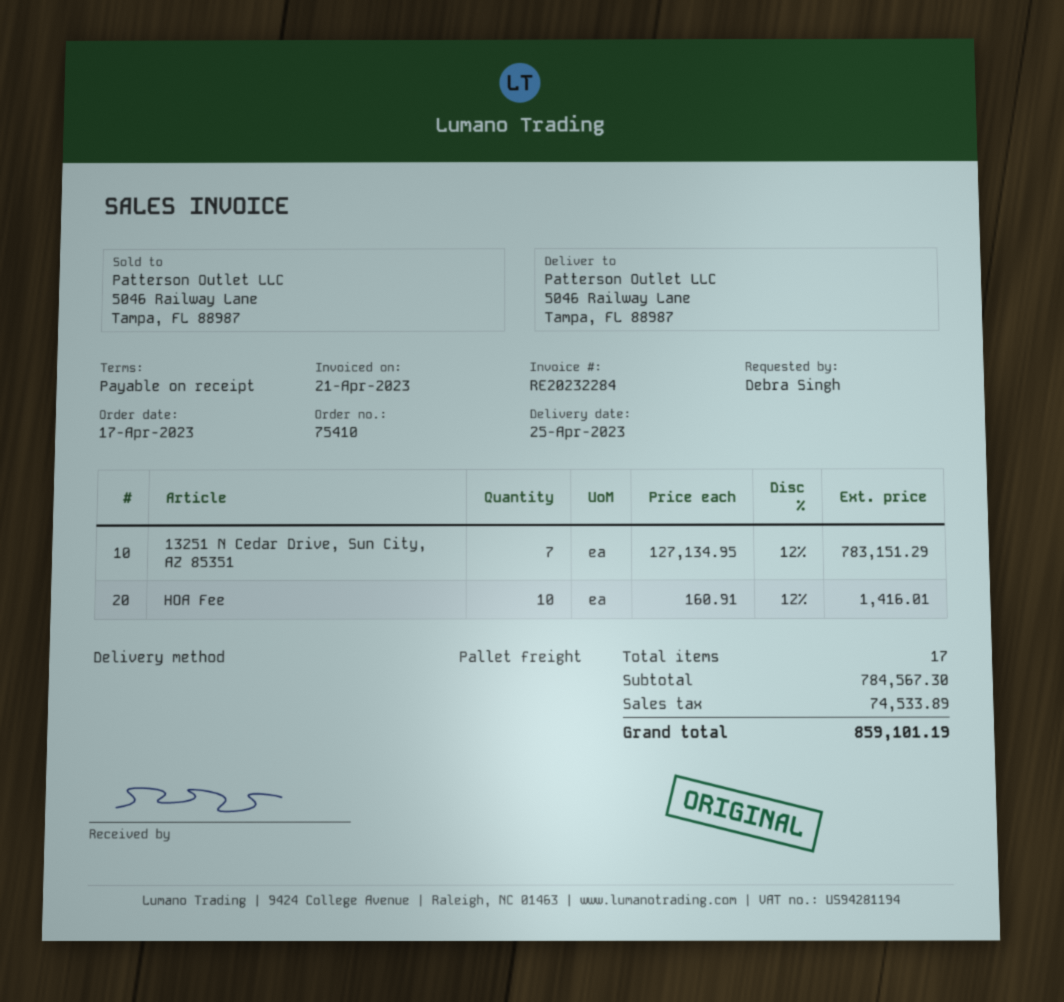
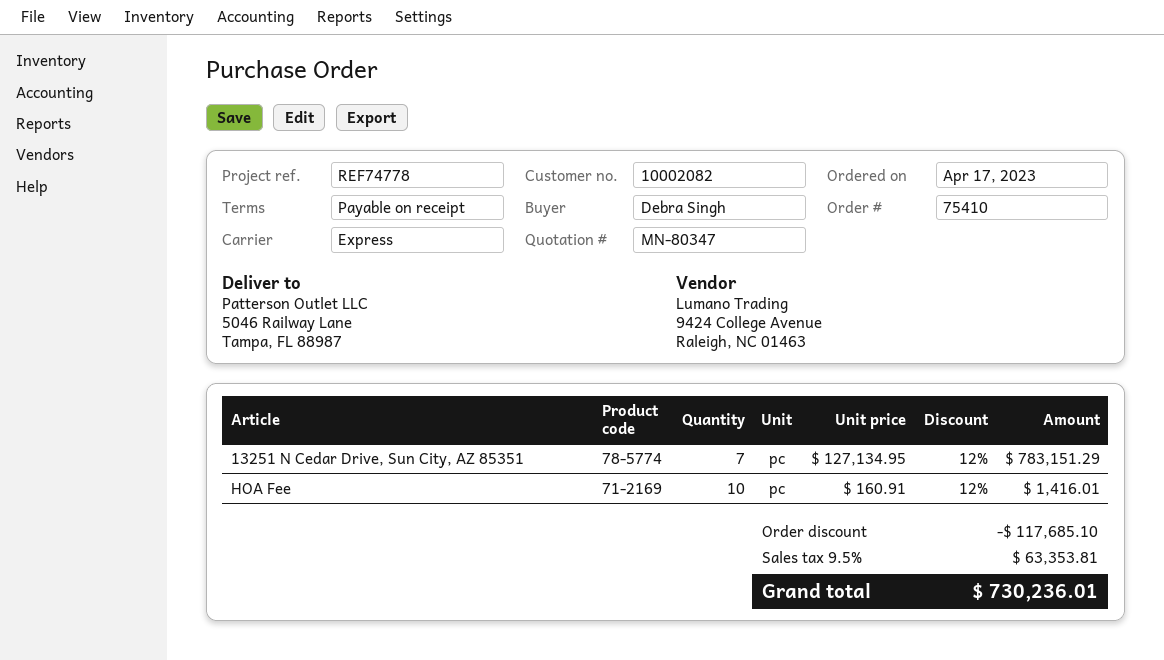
shipping method: pallet freight -> express
discount: none -> 117685.10
tax: 74533.89 -> 63353.81
total: 859101.19 -> 730236.01

